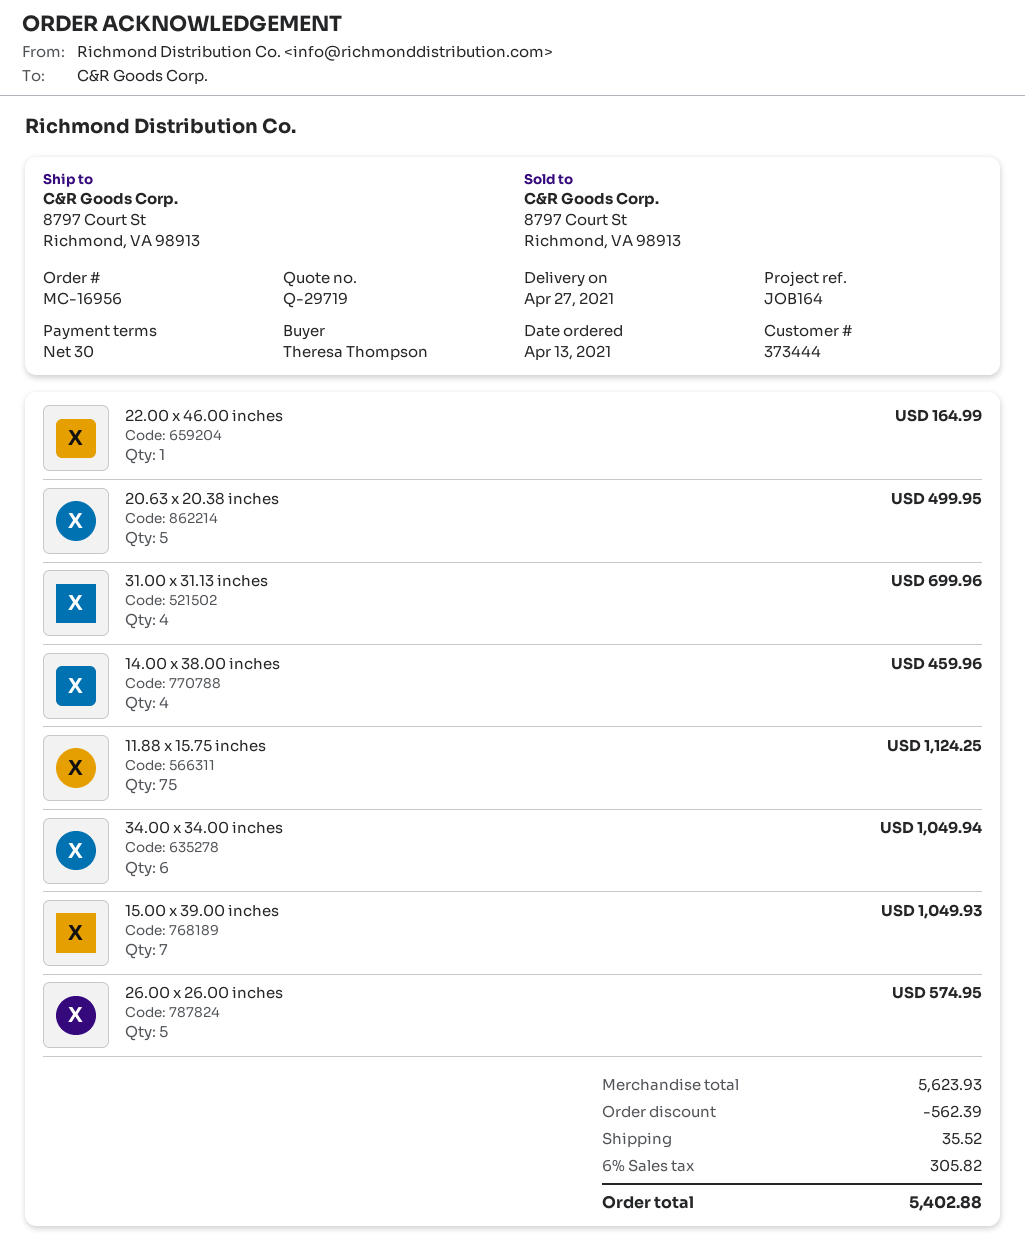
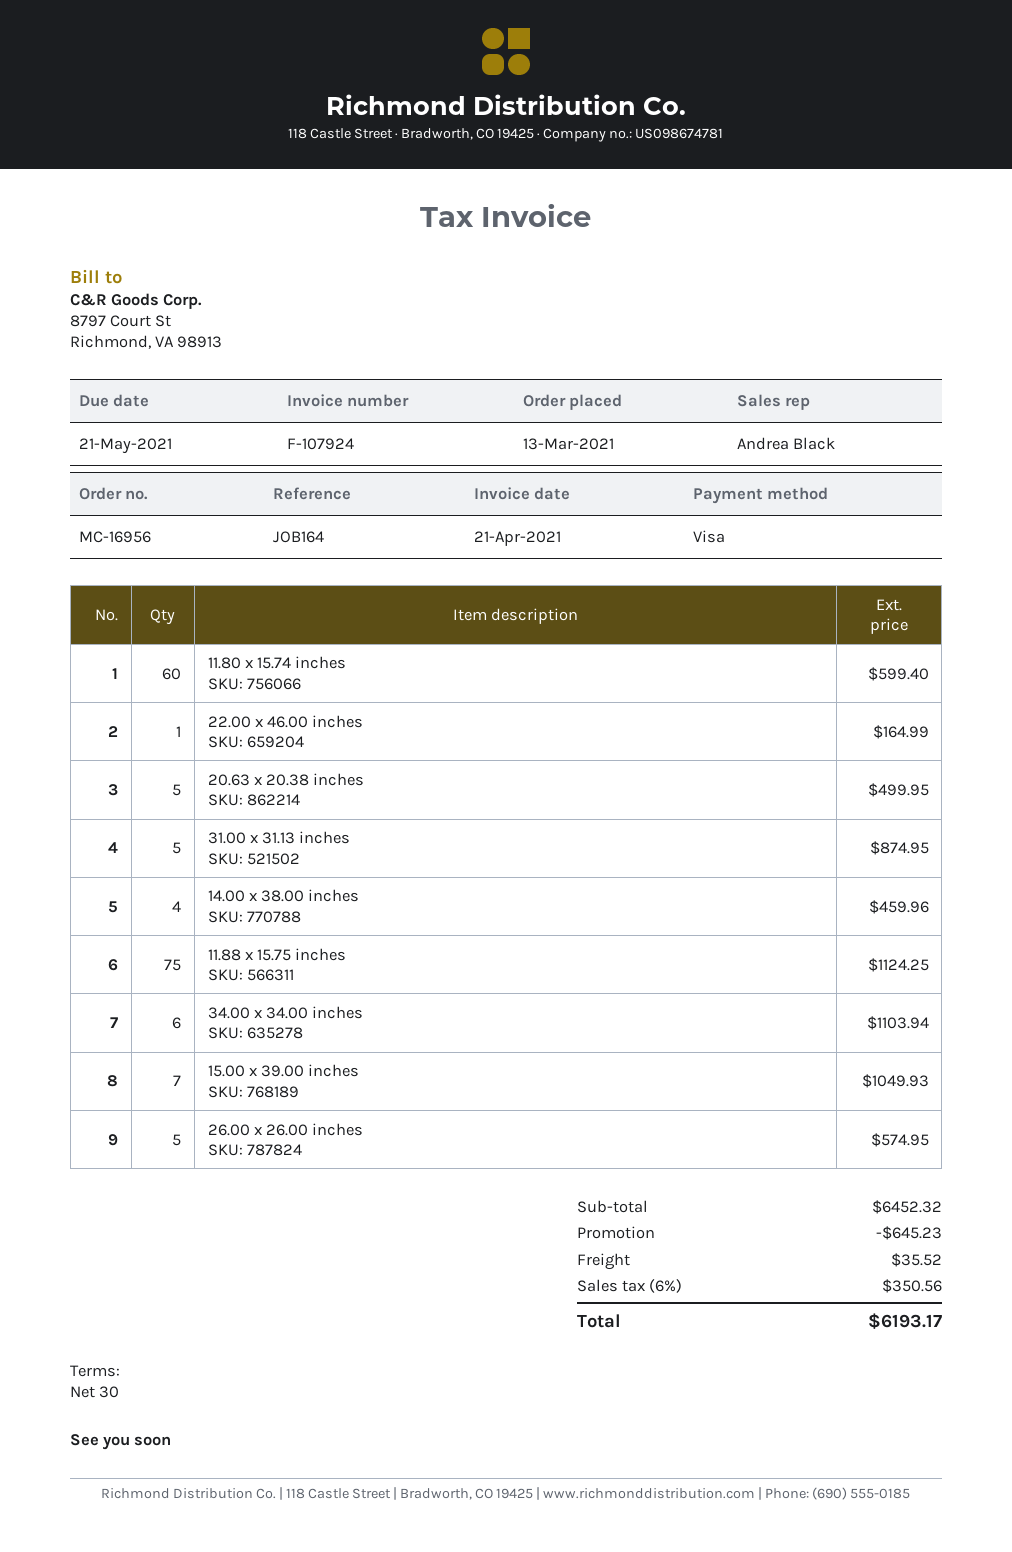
order date: 2021-04-13 -> 2021-03-13
31.00 x 31.13 inches: 4 for 699.96 -> 5 for 874.95
34.00 x 34.00 inches: 6 for 1049.94 -> 6 for 1103.94
11.80 x 15.74 inches: none -> 60 for 599.40
subtotal: 5623.93 -> 6452.32
discount: 562.39 -> 645.23
tax: 6% = 305.82 -> 6% = 350.56
total: 5402.88 -> 6193.17

